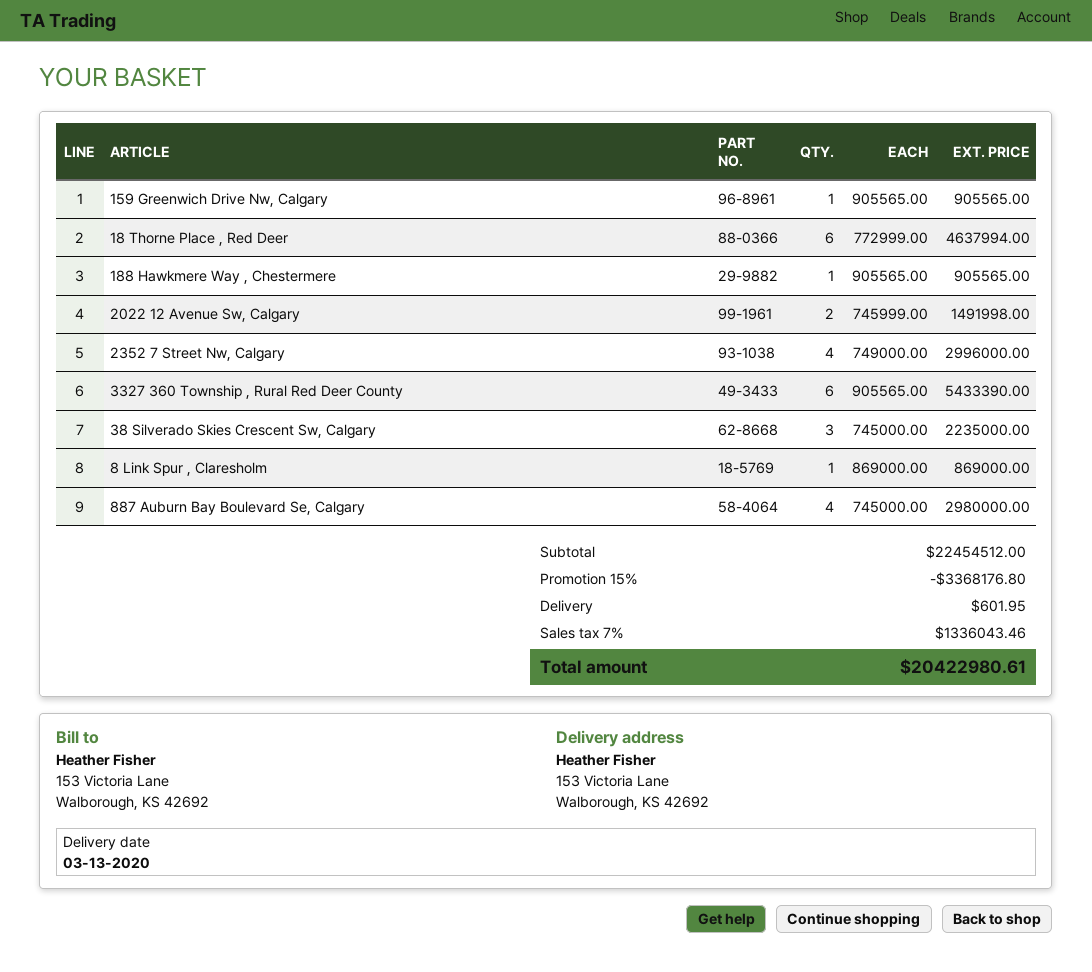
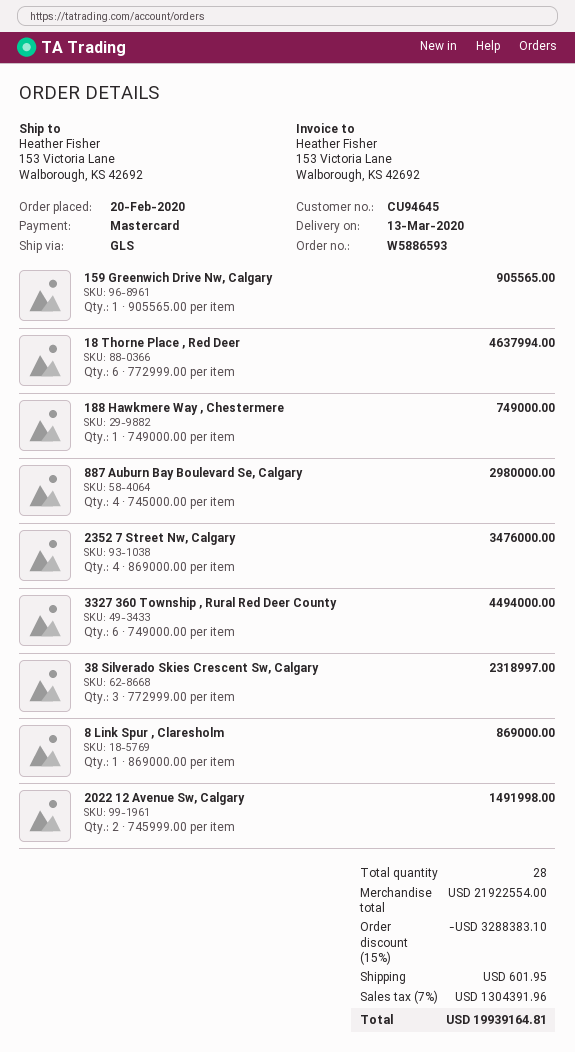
188 Hawkmere Way , Chestermere: 1 x 905565.00 = 905565.00 -> 1 x 749000.00 = 749000.00
2352 7 Street Nw, Calgary: 4 x 749000.00 = 2996000.00 -> 4 x 869000.00 = 3476000.00
3327 360 Township , Rural Red Deer County: 6 x 905565.00 = 5433390.00 -> 6 x 749000.00 = 4494000.00
38 Silverado Skies Crescent Sw, Calgary: 3 x 745000.00 = 2235000.00 -> 3 x 772999.00 = 2318997.00
subtotal: 22454512.00 -> 21922554.00
discount: 15% = 3368176.80 -> 15% = 3288383.10
tax: 7% = 1336043.46 -> 7% = 1304391.96
total: 20422980.61 -> 19939164.81

